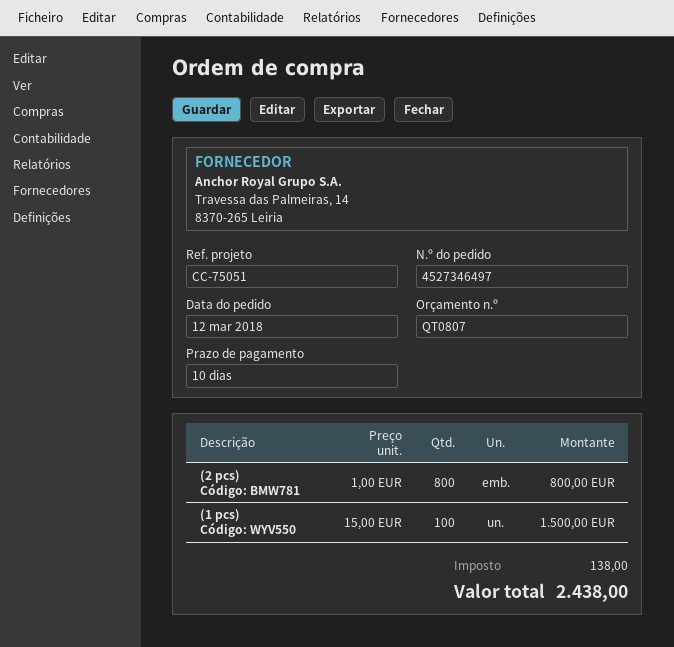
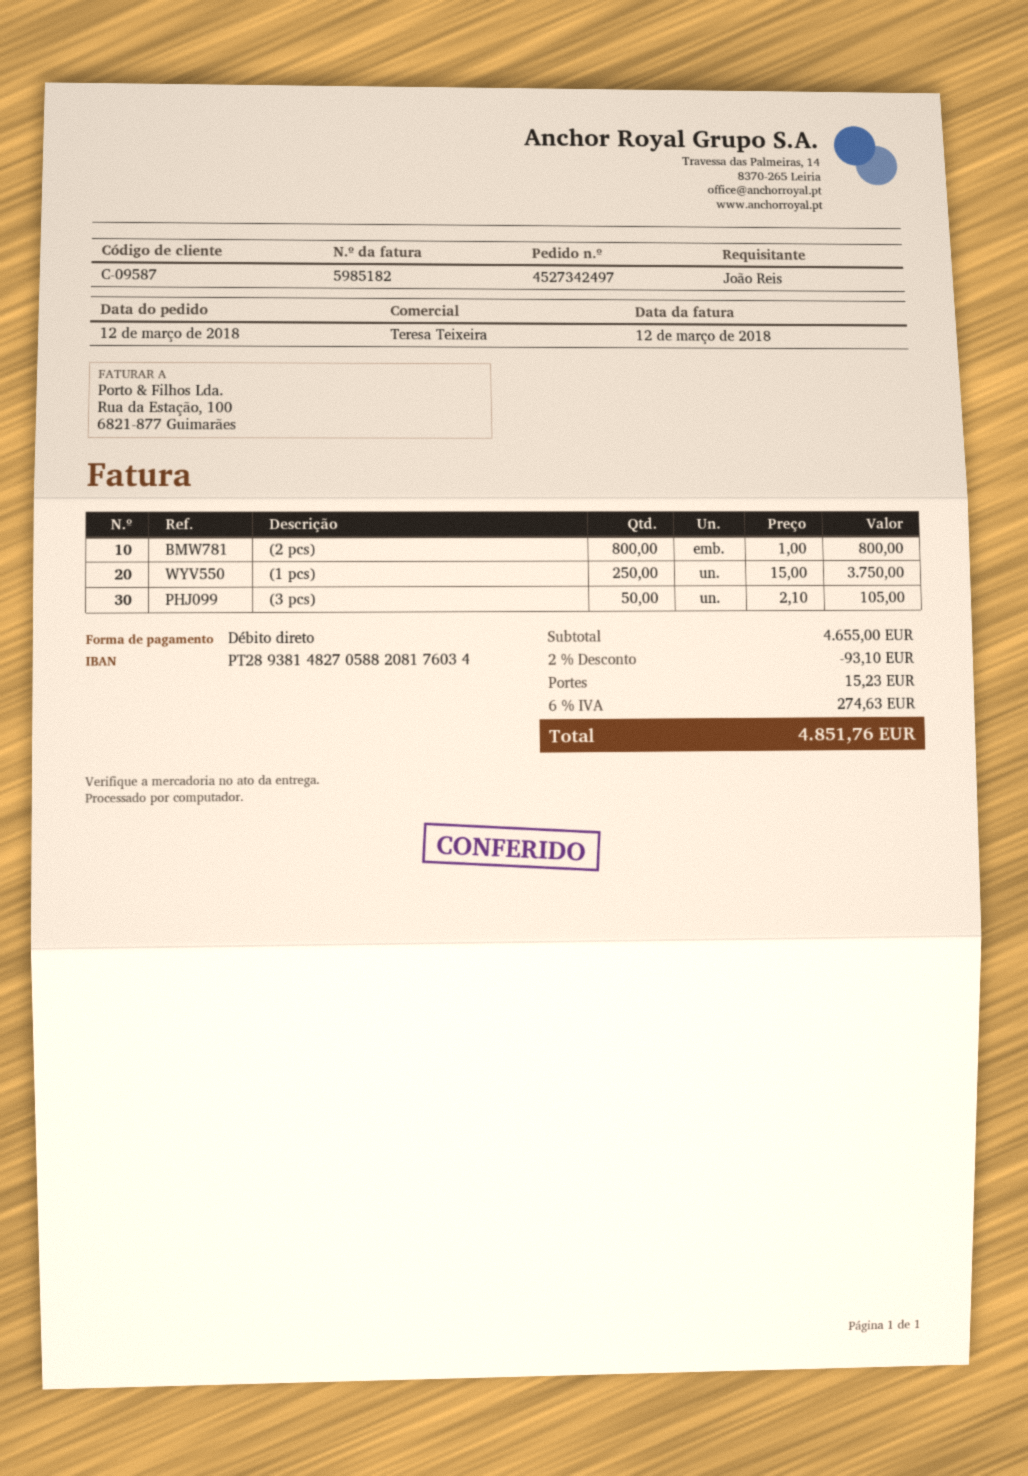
order number: 4527346497 -> 4527342497
(1 pcs): 100 x 15.00 = 1500.00 -> 250 x 15.00 = 3750.00
(3 pcs): none -> 50 x 2.10 = 105.00
discount: none -> 2% = 93.10
shipping: none -> 15.23
tax: 138.00 -> 274.63
total: 2438.00 -> 4851.76

